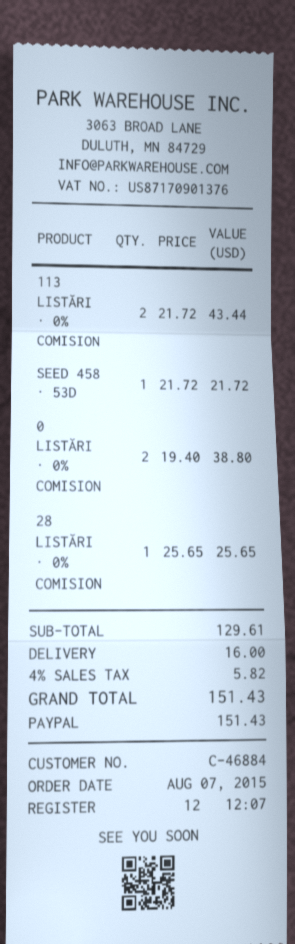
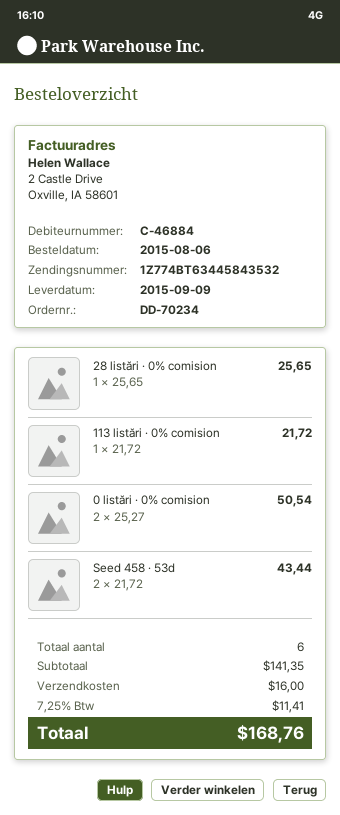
order date: 2015-08-07 -> 2015-08-06
113 LISTĂRI · 0% COMISION: 2 x 21.72 = 43.44 -> 1 x 21.72 = 21.72
SEED 458 · 53D: 1 x 21.72 = 21.72 -> 2 x 21.72 = 43.44
0 LISTĂRI · 0% COMISION: 2 x 19.40 = 38.80 -> 2 x 25.27 = 50.54
subtotal: 129.61 -> 141.35
tax: 4% = 5.82 -> 7.25% = 11.41
total: 151.43 -> 168.76

